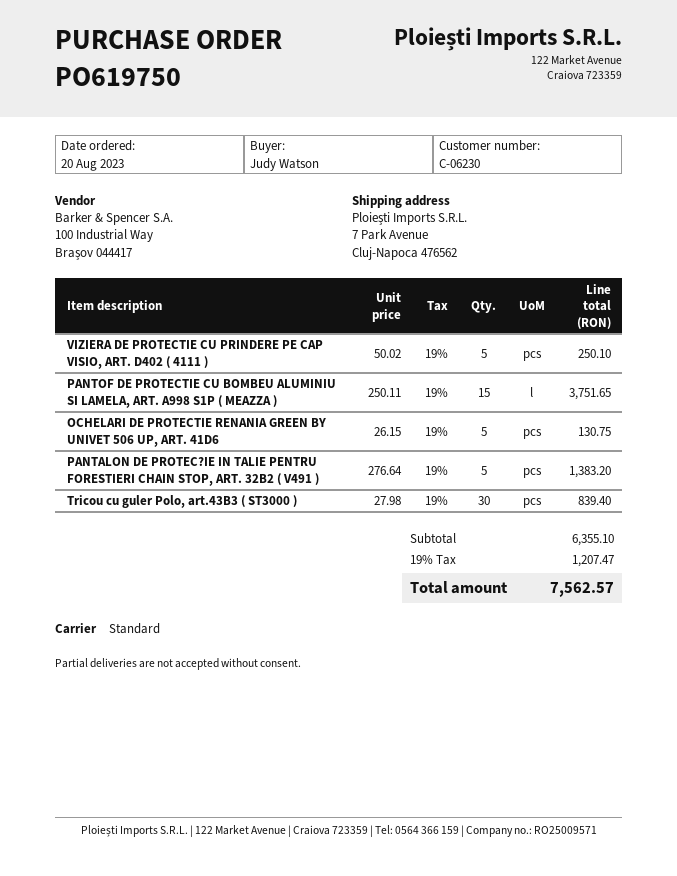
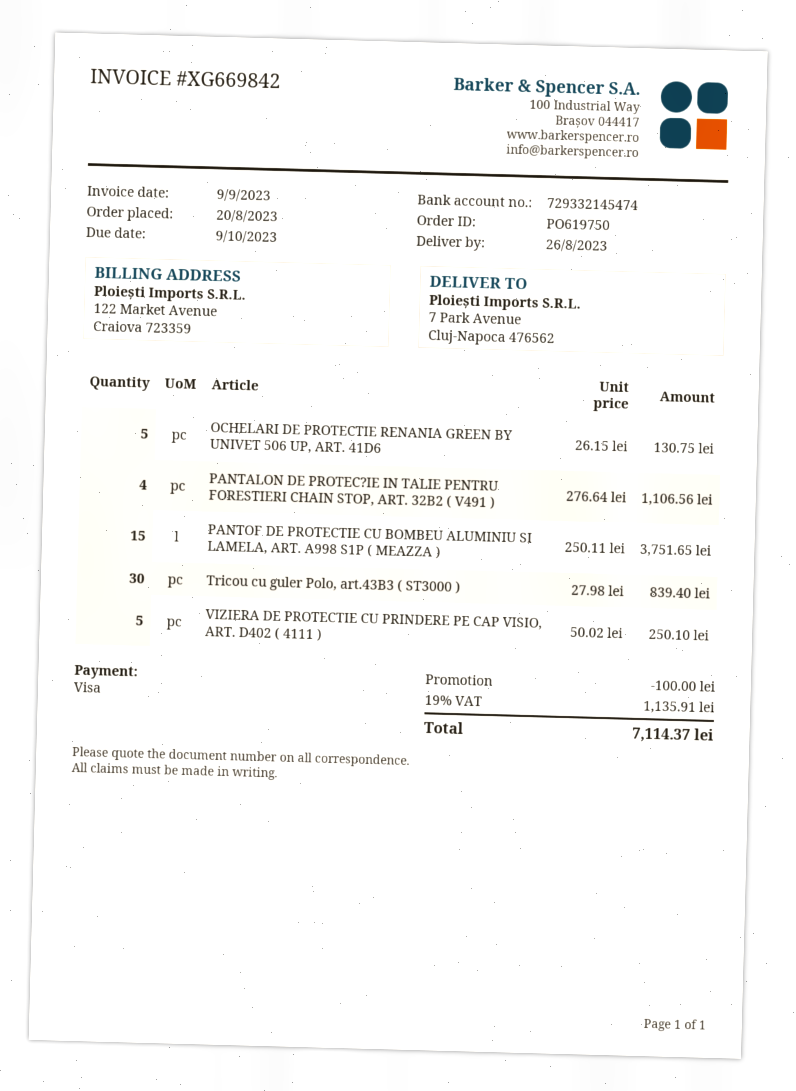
PANTALON DE PROTEC?IE IN TALIE PENTRU FORESTIERI CHAIN STOP, ART. 32B2 ( V491 ): 5 x 276.64 = 1383.20 -> 4 x 276.64 = 1106.56
discount: none -> 100.00
tax: 19% = 1207.47 -> 19% = 1135.91
total: 7562.57 -> 7114.37

